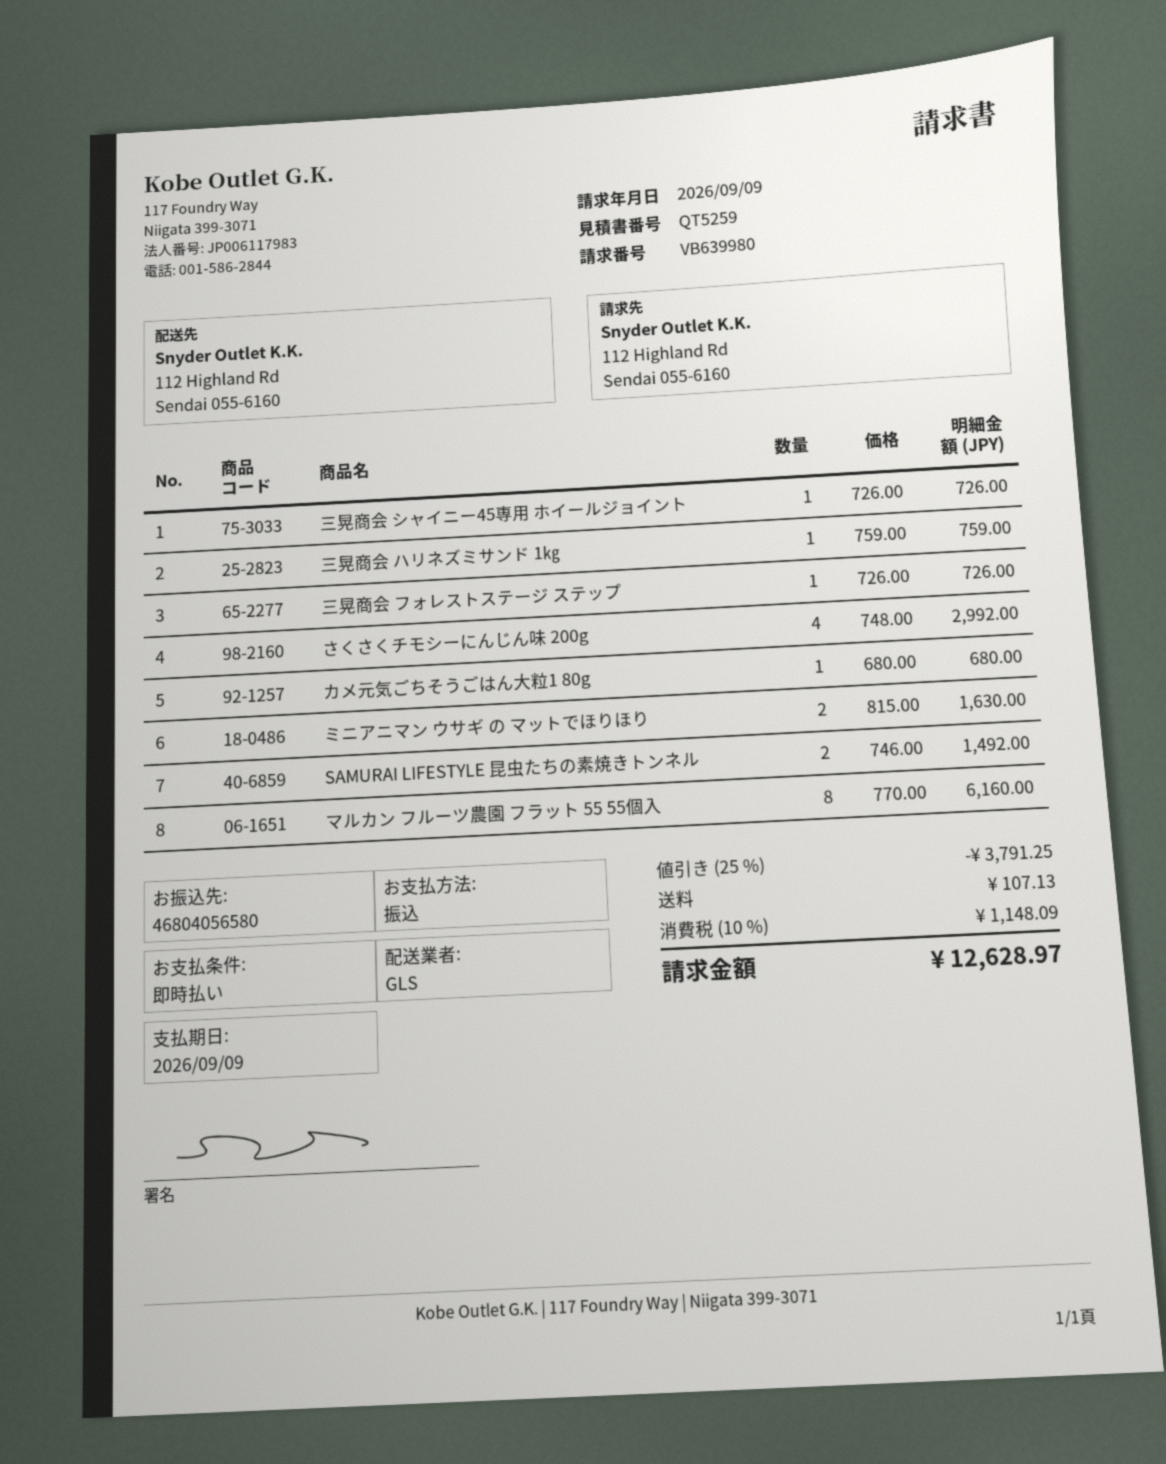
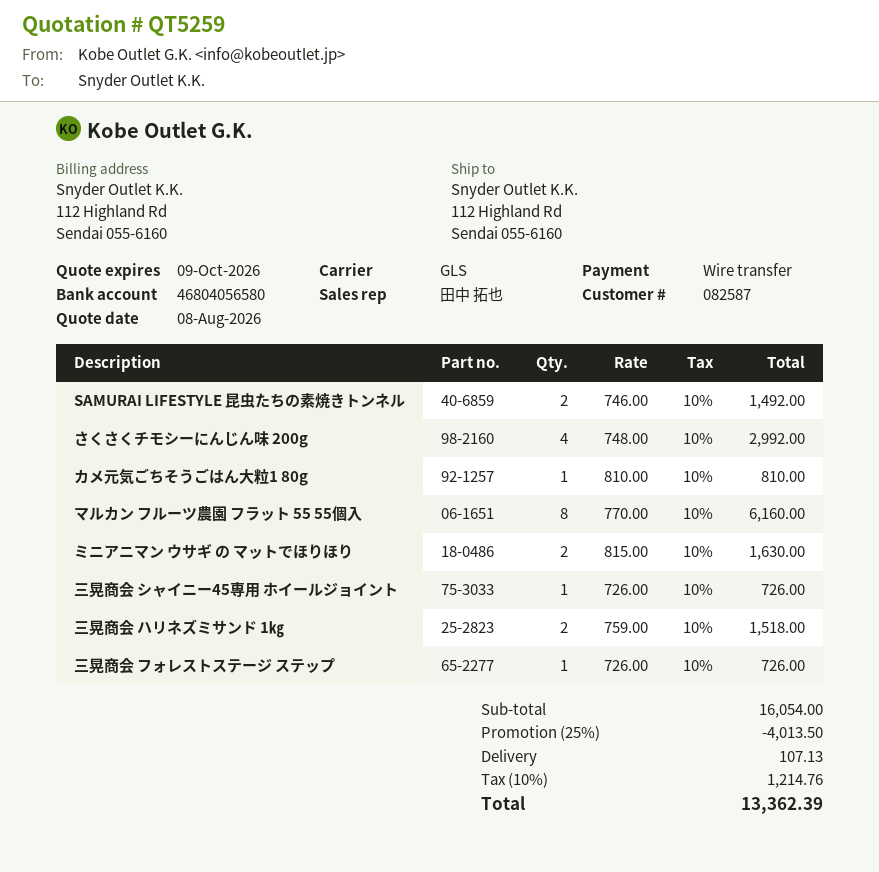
三晃商会 ハリネズミサンド 1㎏: 1 x 759.00 = 759.00 -> 2 x 759.00 = 1518.00
カメ元気ごちそうごはん大粒1 80g: 1 x 680.00 = 680.00 -> 1 x 810.00 = 810.00
discount: 25% = 3791.25 -> 25% = 4013.50
tax: 10% = 1148.09 -> 10% = 1214.76
total: 12628.97 -> 13362.39

